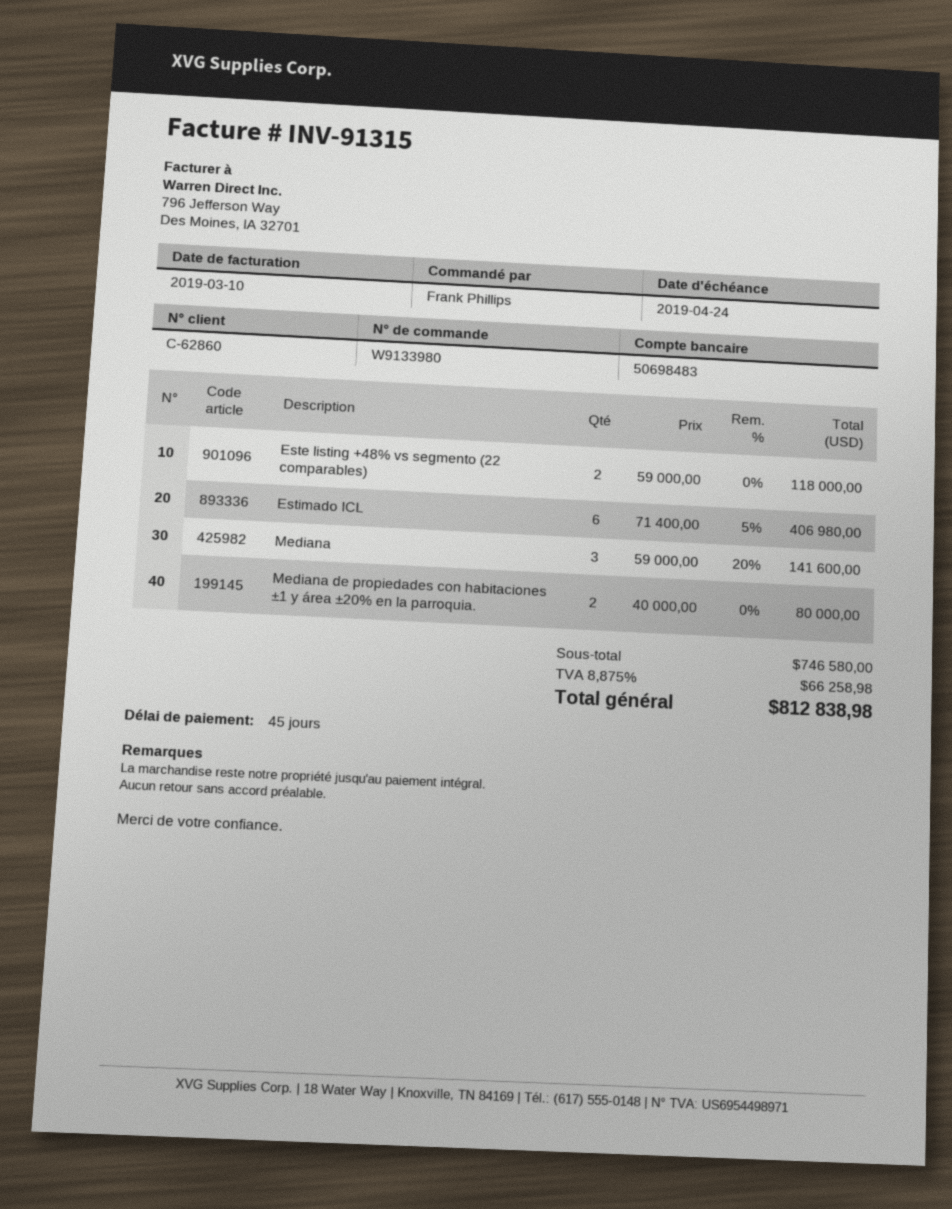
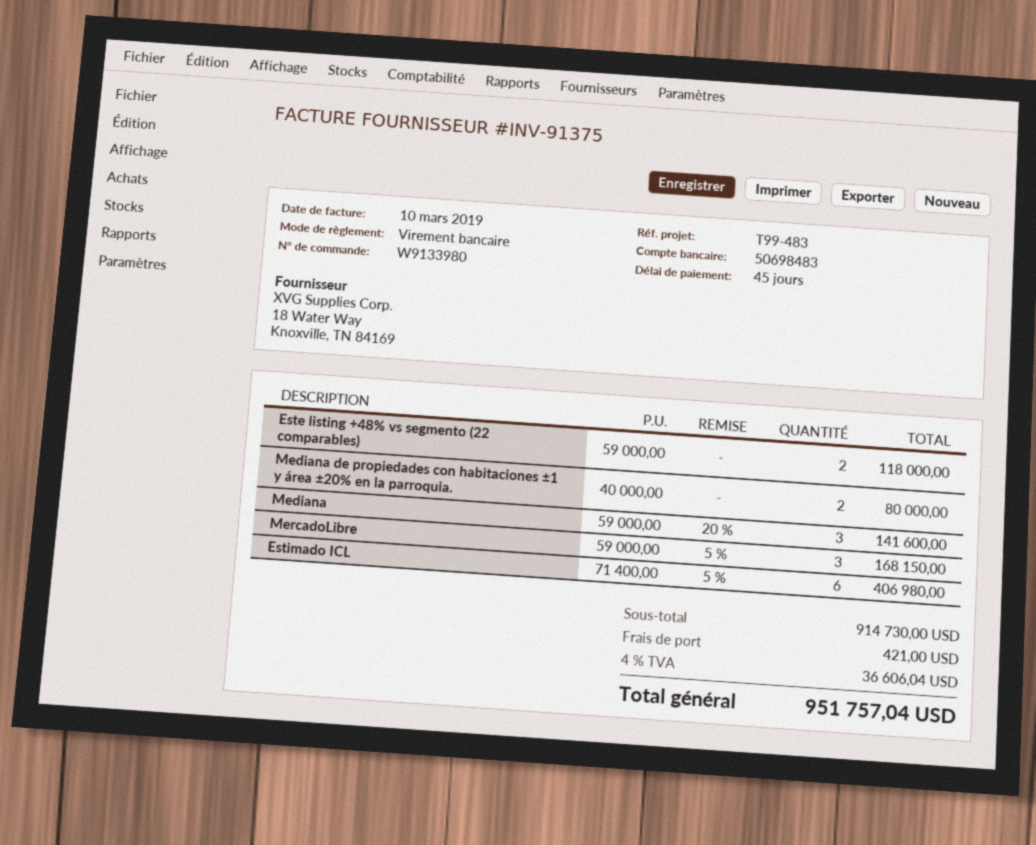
invoice number: INV-91315 -> INV-91375
MercadoLibre: none -> 3 x 59000.00 - 5% = 168150.00
subtotal: 746580.00 -> 914730.00
shipping: none -> 421.00
tax: 8.875% = 66258.98 -> 4% = 36606.04
total: 812838.98 -> 951757.04

